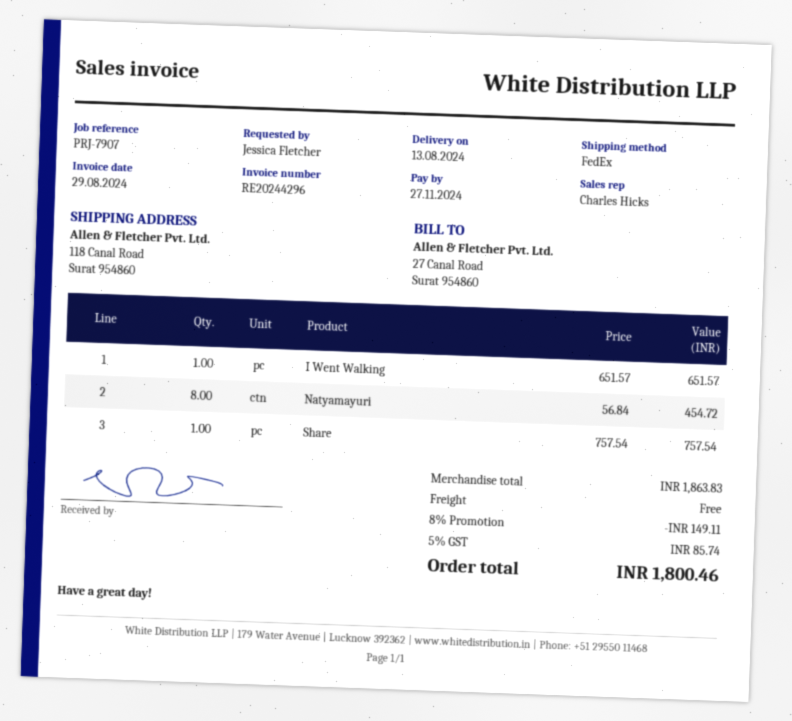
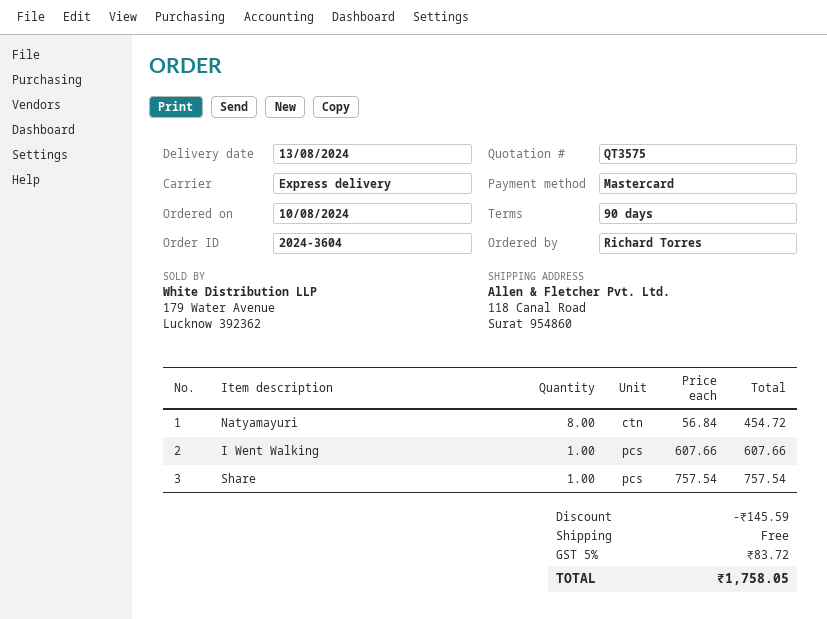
ordered by: Jessica Fletcher -> Richard Torres
shipping method: FedEx -> express
I Went Walking: 1 x 651.57 = 651.57 -> 1 x 607.66 = 607.66
discount: 149.11 -> 145.59
tax: 5% = 85.74 -> 5% = 83.72
total: 1800.46 -> 1758.05

